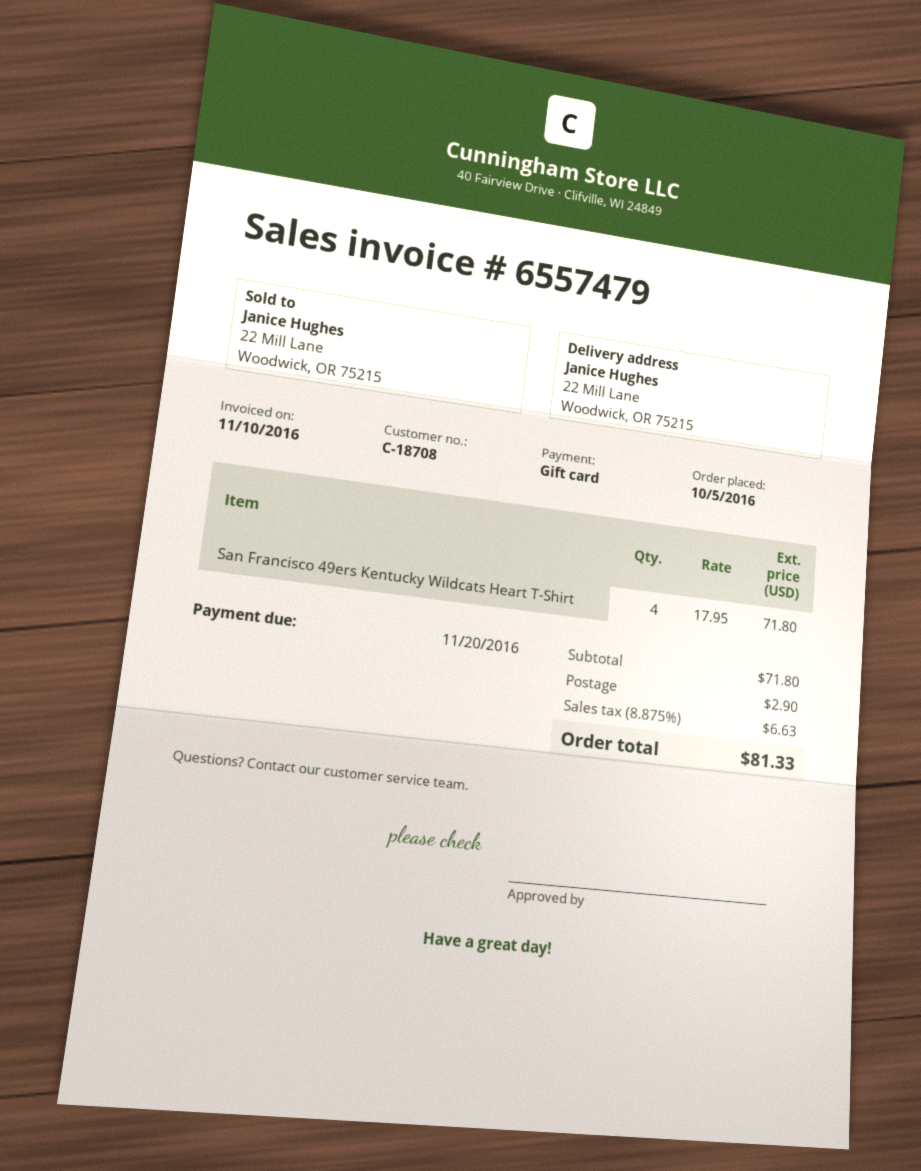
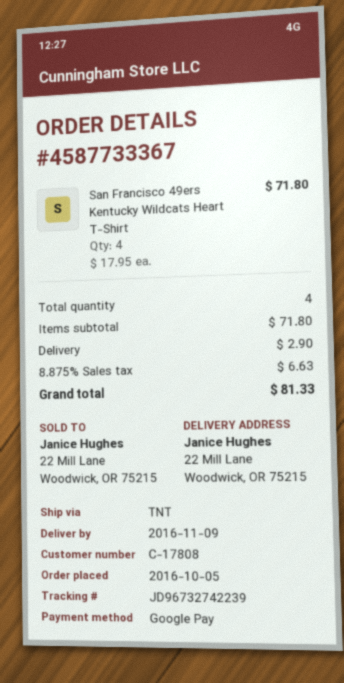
customer number: C-18708 -> C-17808
payment method: gift card -> Google Pay

